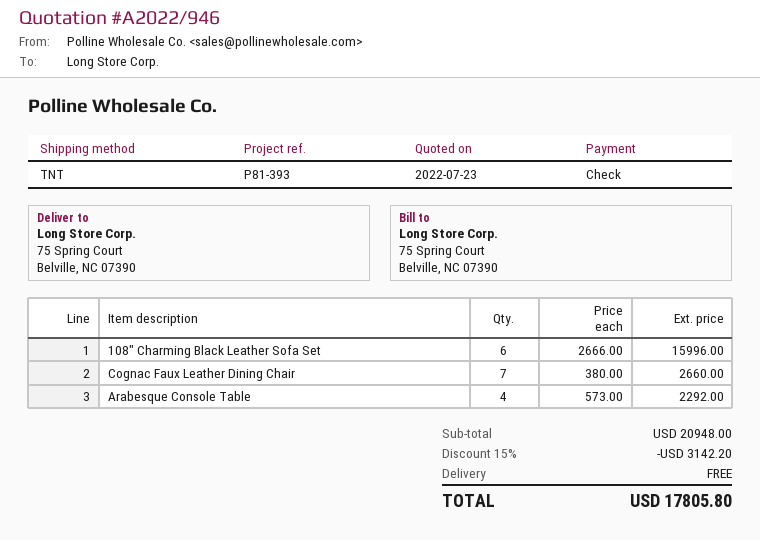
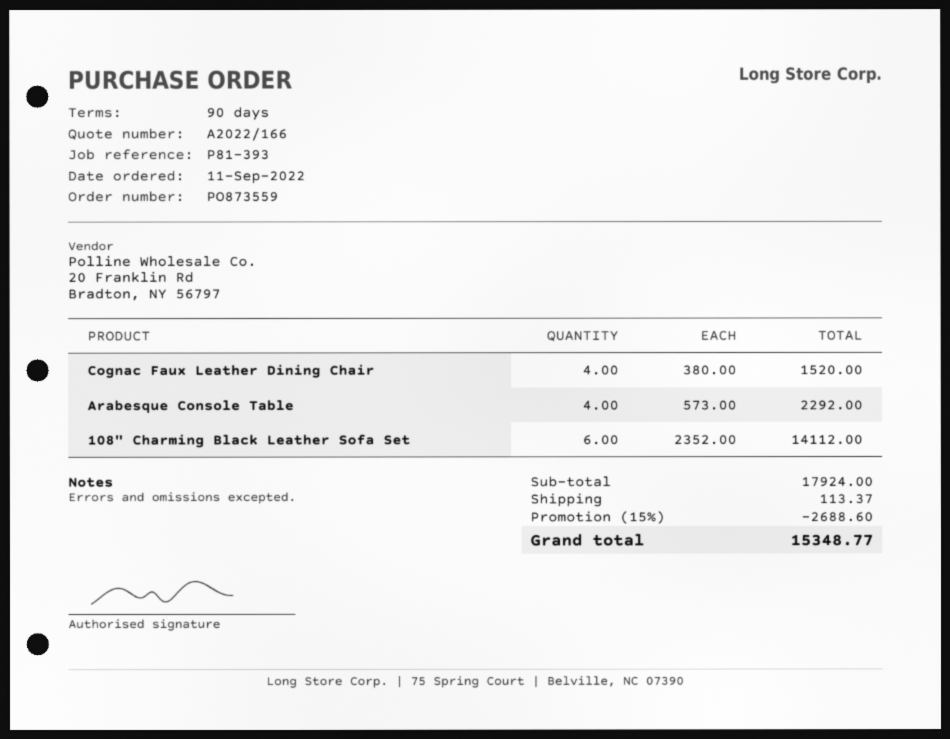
quote number: A2022/946 -> A2022/166
108" Charming Black Leather Sofa Set: 6 x 2666.00 = 15996.00 -> 6 x 2352.00 = 14112.00
Cognac Faux Leather Dining Chair: 7 x 380.00 = 2660.00 -> 4 x 380.00 = 1520.00
subtotal: 20948.00 -> 17924.00
discount: 15% = 3142.20 -> 15% = 2688.60
shipping: 0.00 -> 113.37
total: 17805.80 -> 15348.77

